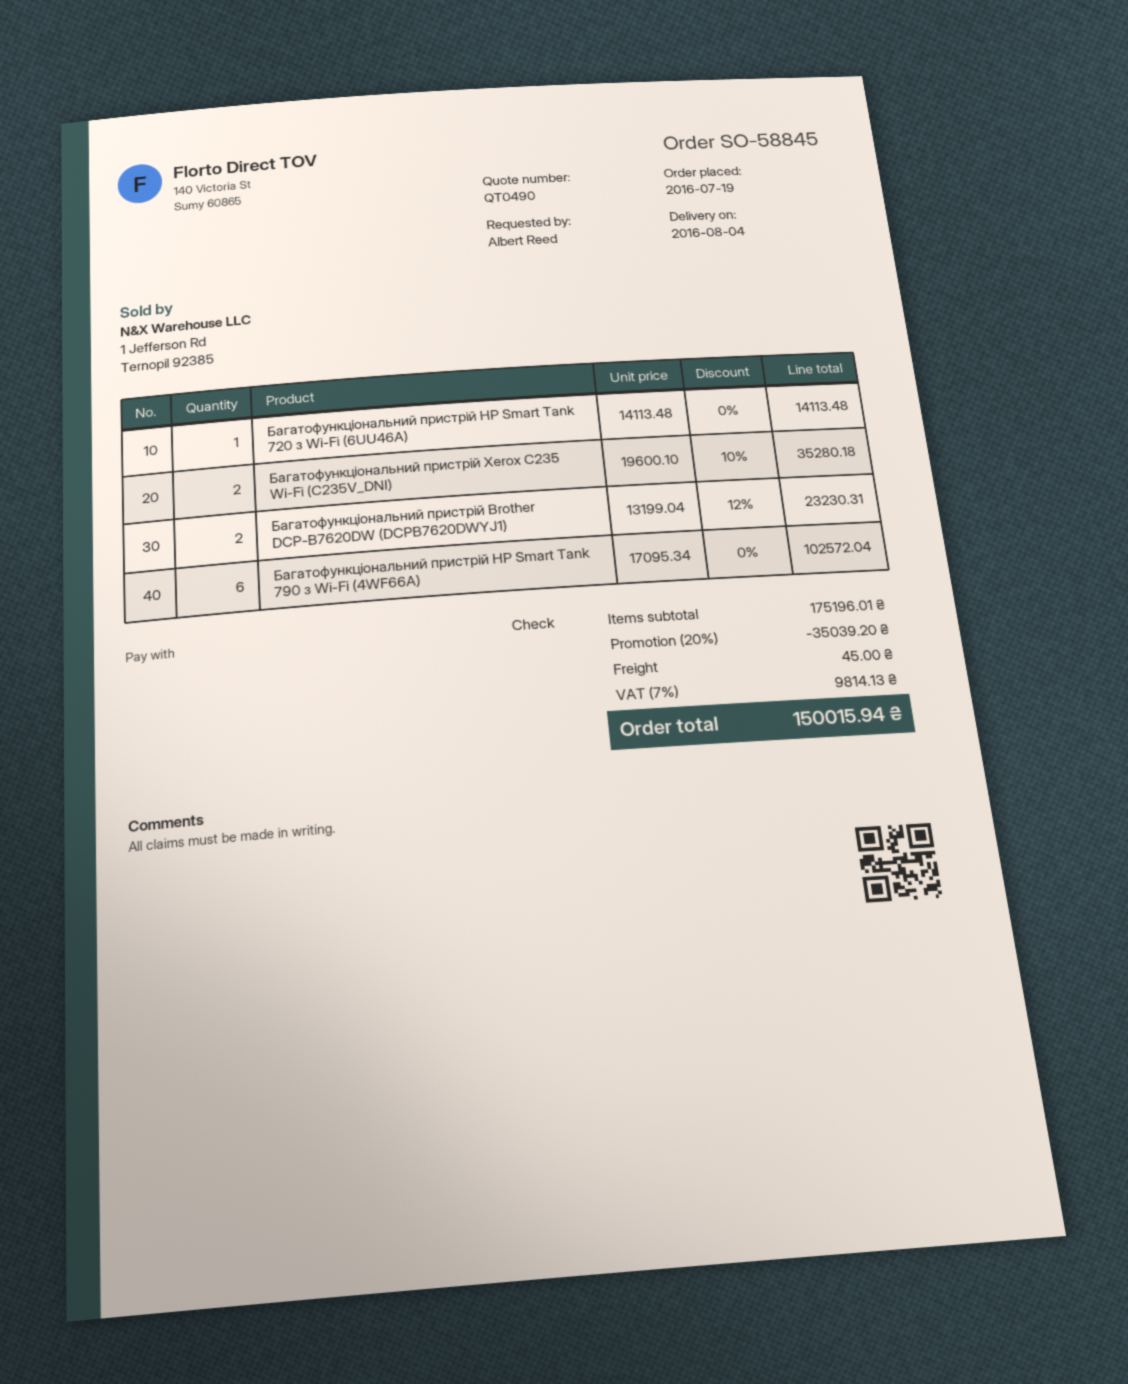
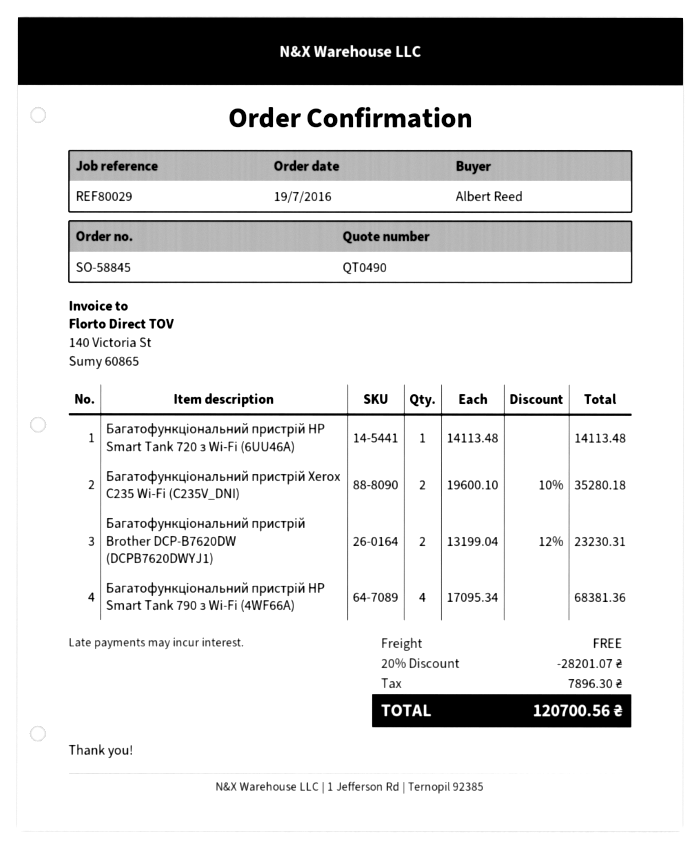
Багатофункціональний пристрій HP Smart Tank 790 з Wi-Fi (4WF66A): 6 x 17095.34 = 102572.04 -> 4 x 17095.34 = 68381.36
discount: 20% = 35039.20 -> 20% = 28201.07
shipping: 45.00 -> 0.00
tax: 9814.13 -> 7896.30
total: 150015.94 -> 120700.56

